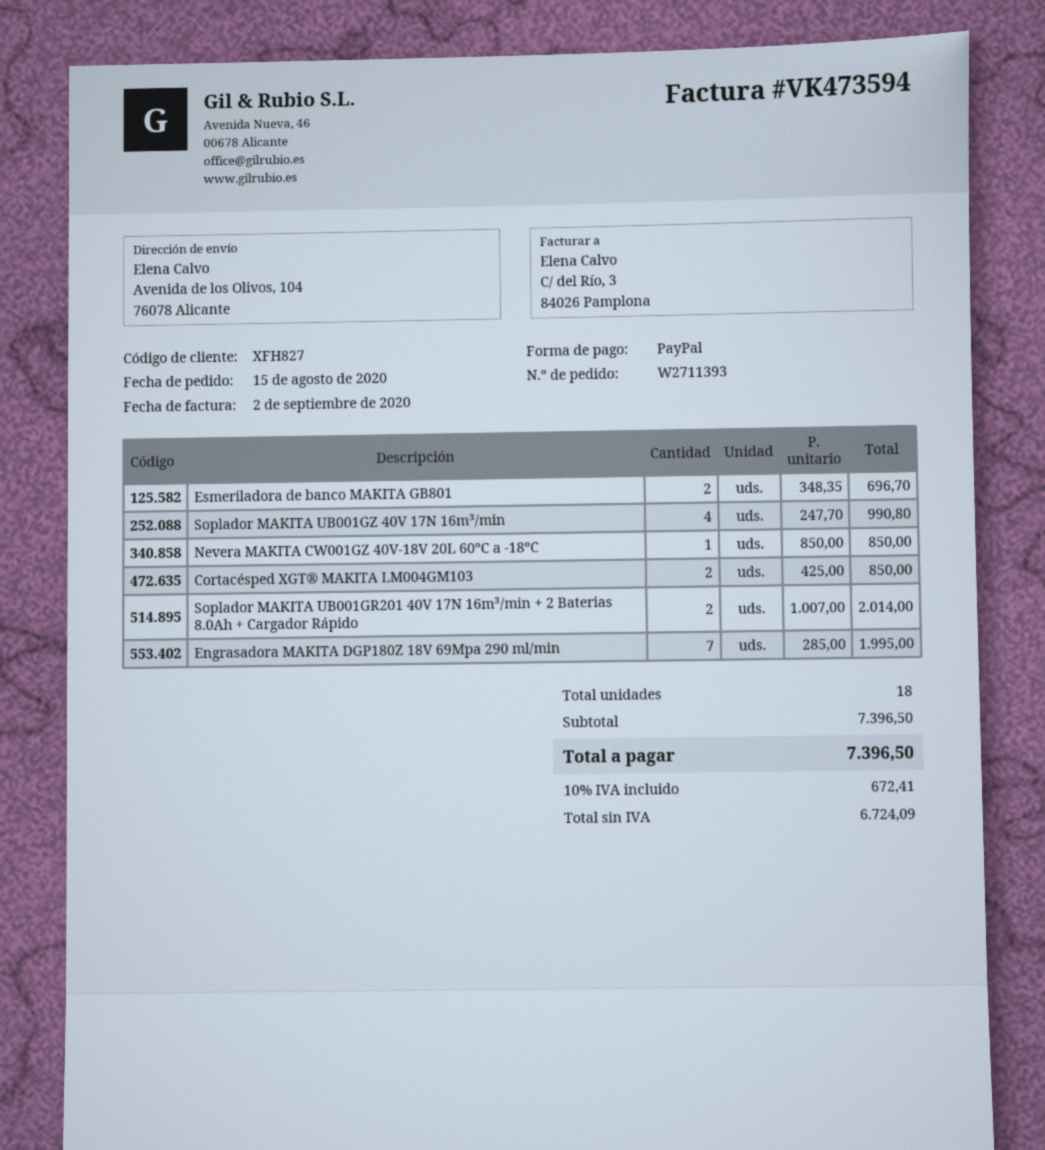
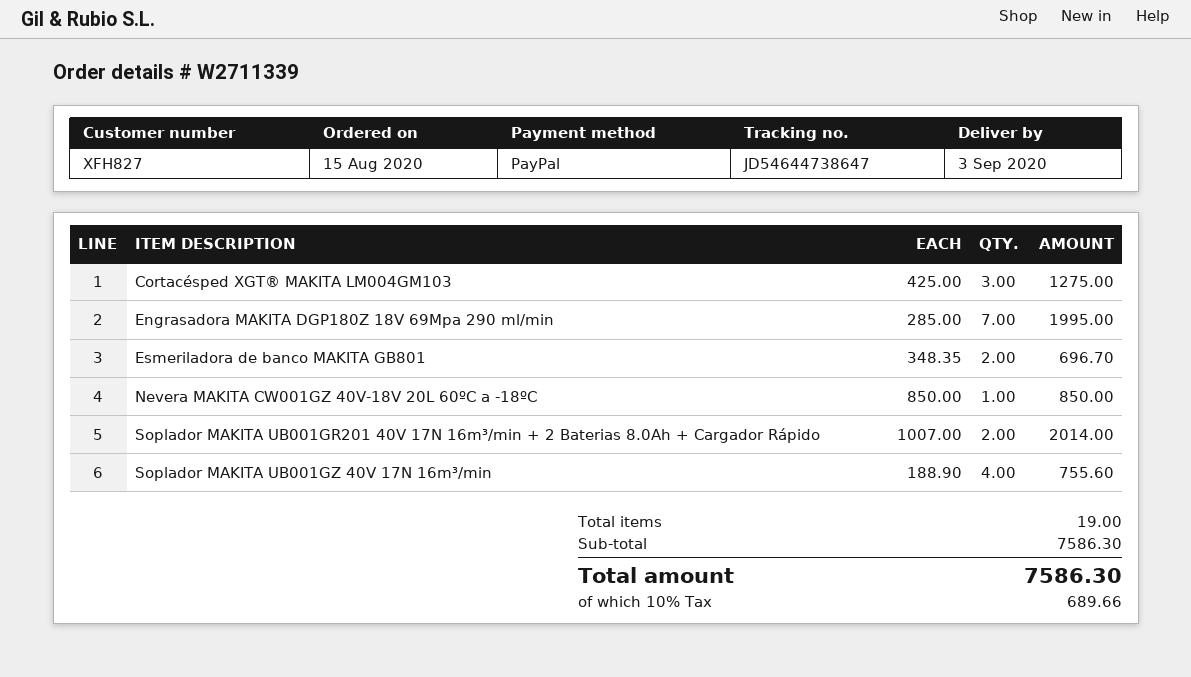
order number: W2711393 -> W2711339
Soplador MAKITA UB001GZ 40V 17N 16m³/min: 4 x 247.70 = 990.80 -> 4 x 188.90 = 755.60
Cortacésped XGT® MAKITA LM004GM103: 2 x 425.00 = 850.00 -> 3 x 425.00 = 1275.00
total quantity: 18 -> 19
subtotal: 7396.50 -> 7586.30
tax: 10% = 672.41 -> 10% = 689.66
total: 7396.50 -> 7586.30

